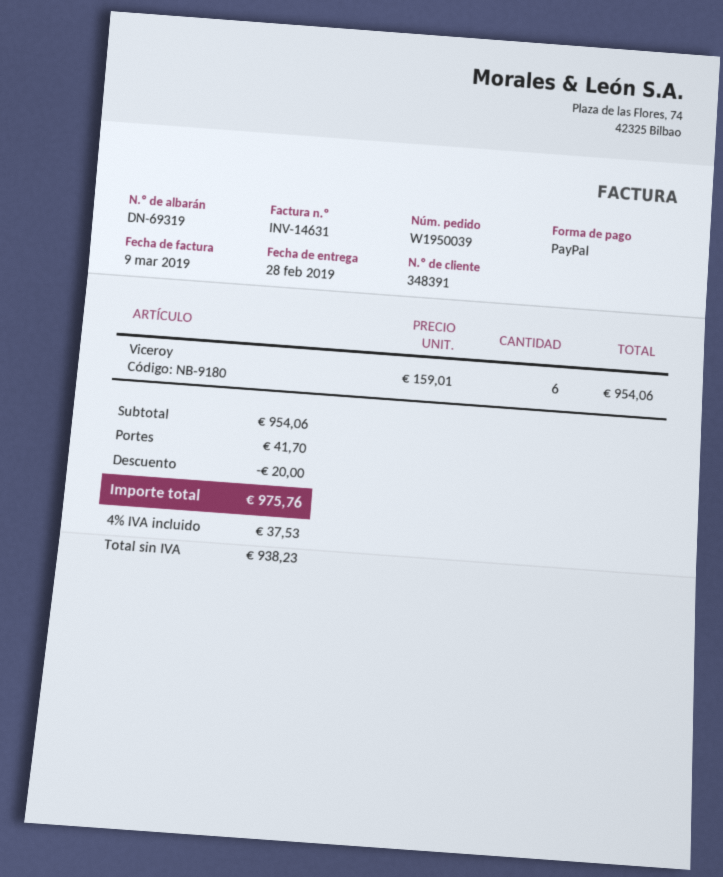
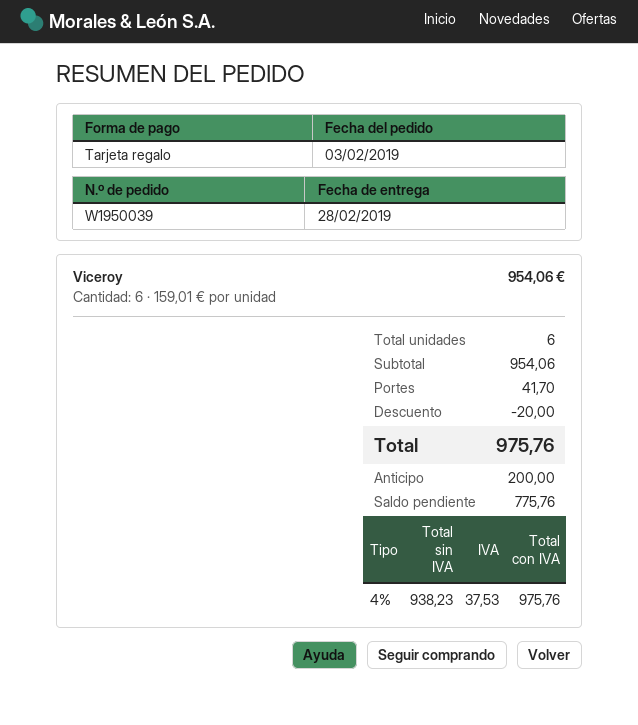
payment method: PayPal -> gift card

